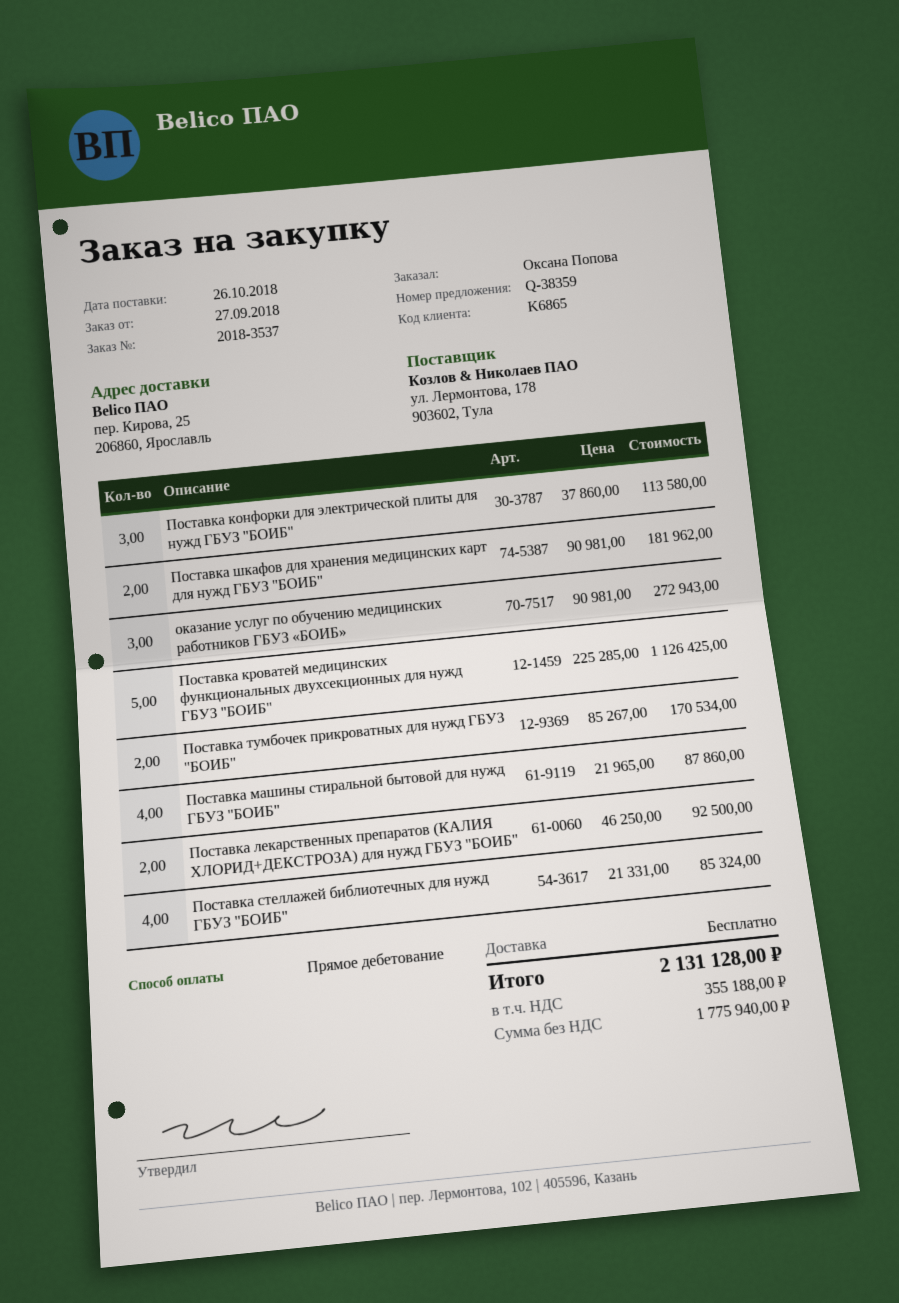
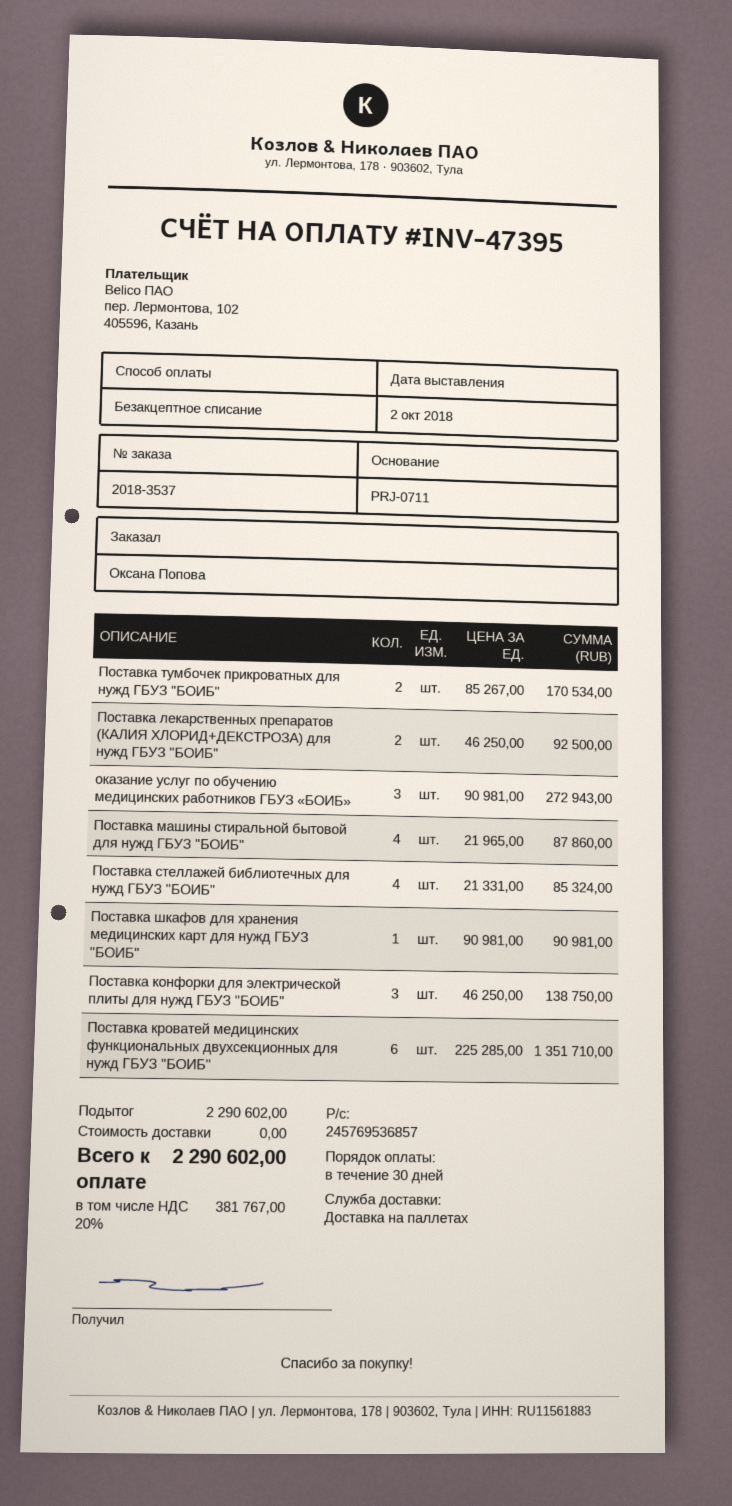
Поставка конфорки для электрической плиты для нужд ГБУЗ "БОИБ": 3 x 37860.00 = 113580.00 -> 3 x 46250.00 = 138750.00
Поставка шкафов для хранения медицинских карт для нужд ГБУЗ "БОИБ": 2 x 90981.00 = 181962.00 -> 1 x 90981.00 = 90981.00
Поставка кроватей медицинских функциональных двухсекционных для нужд ГБУЗ "БОИБ": 5 x 225285.00 = 1126425.00 -> 6 x 225285.00 = 1351710.00
tax: 355188.00 -> 381767.00
total: 2131128.00 -> 2290602.00

